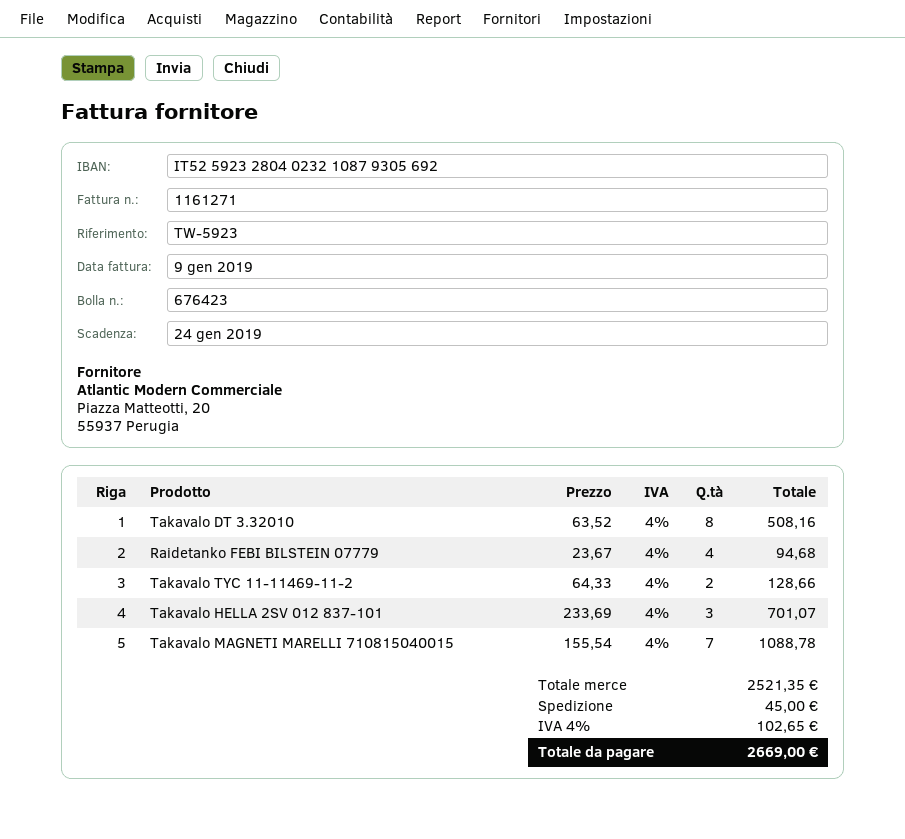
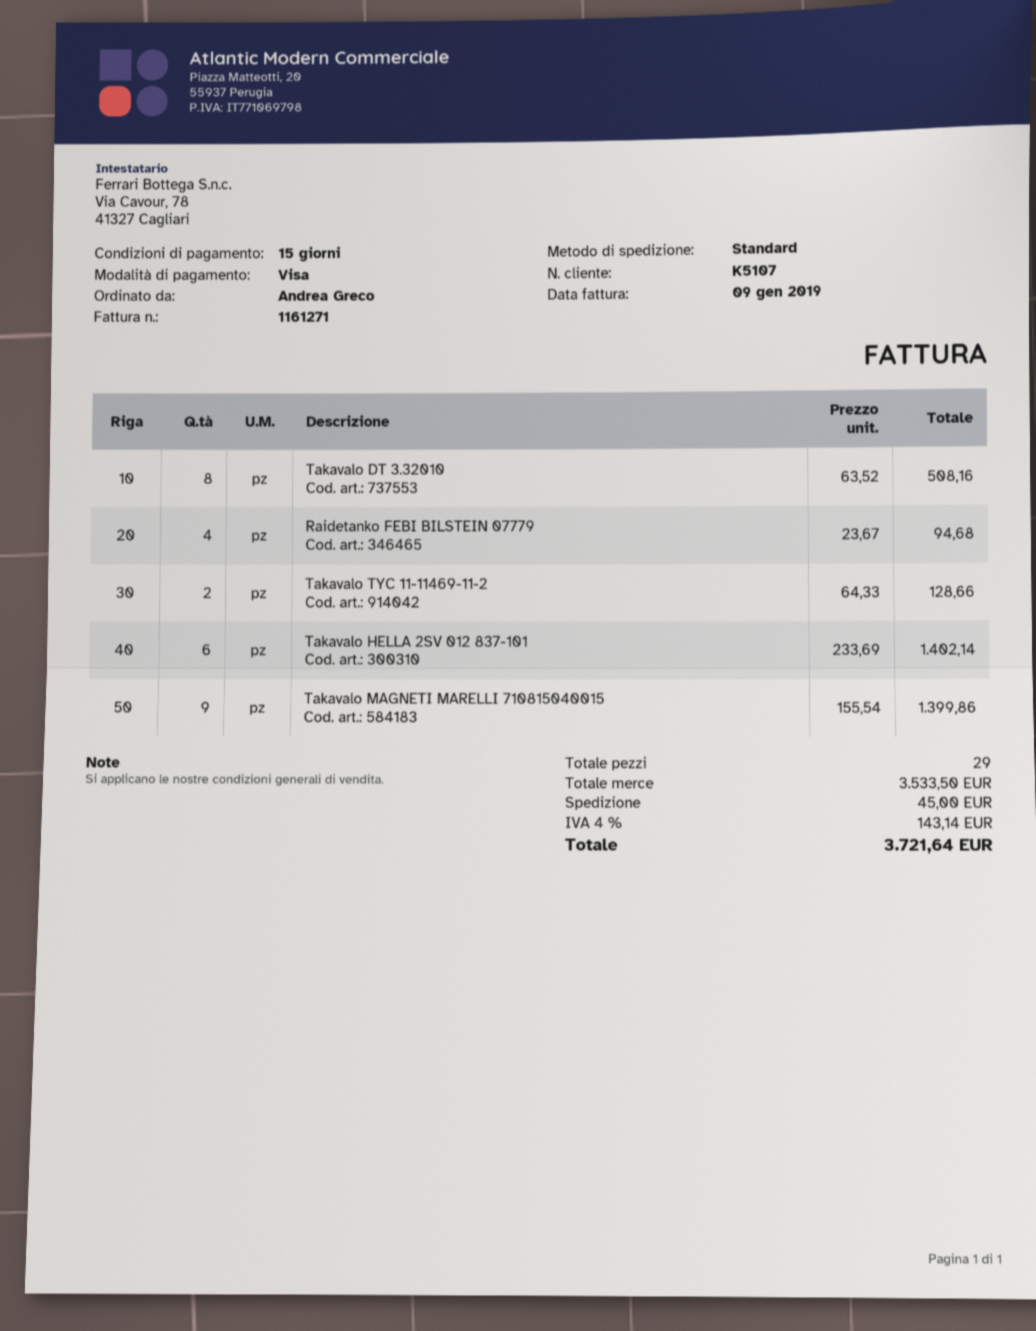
Takavalo HELLA 2SV 012 837-101: 3 x 233.69 = 701.07 -> 6 x 233.69 = 1402.14
Takavalo MAGNETI MARELLI 710815040015: 7 x 155.54 = 1088.78 -> 9 x 155.54 = 1399.86
subtotal: 2521.35 -> 3533.50
tax: 4% = 102.65 -> 4% = 143.14
total: 2669.00 -> 3721.64

